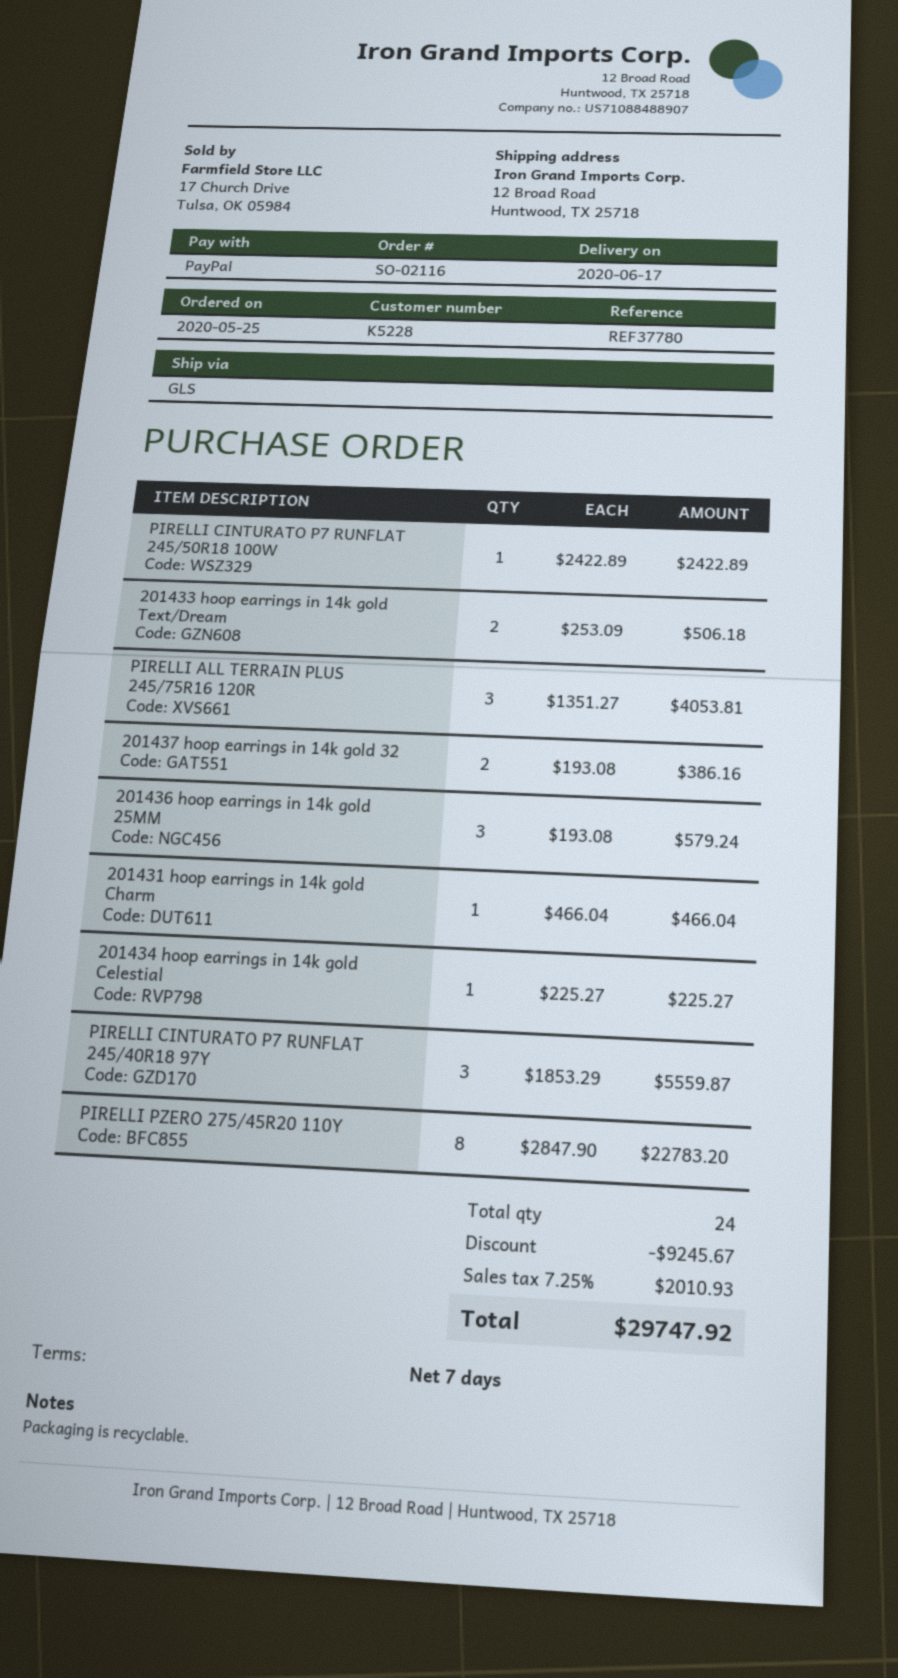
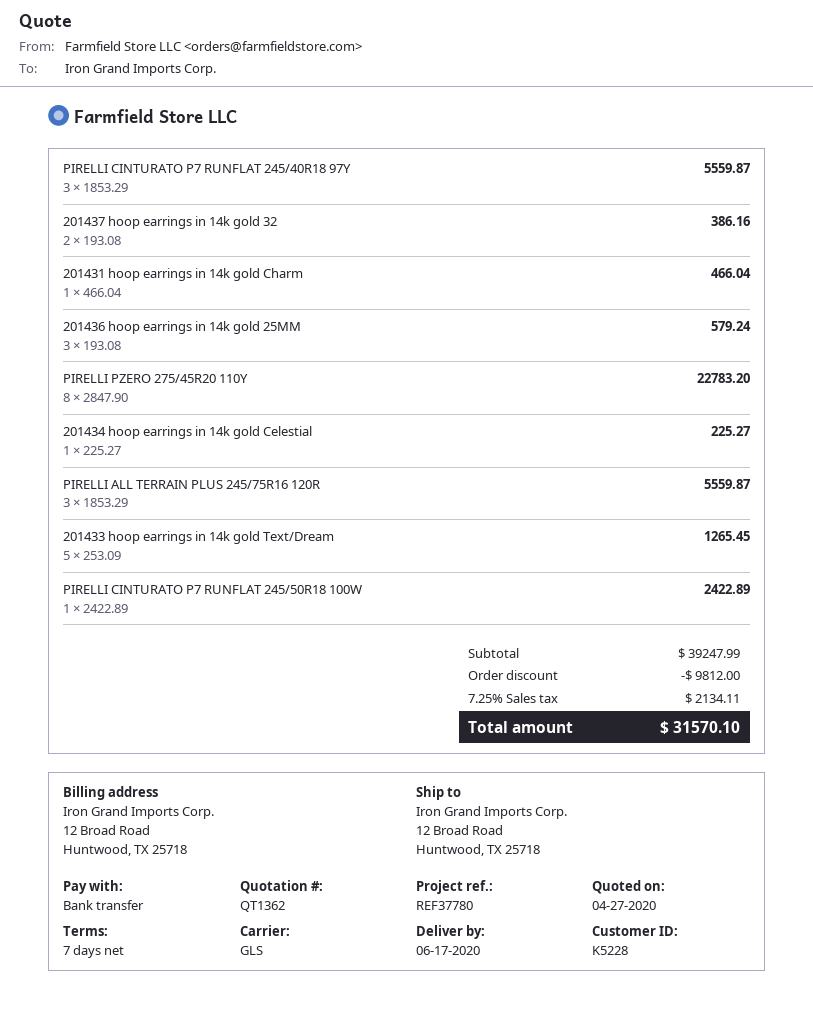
payment method: PayPal -> bank transfer
201433 hoop earrings in 14k gold Text/Dream: 2 x 253.09 = 506.18 -> 5 x 253.09 = 1265.45
PIRELLI ALL TERRAIN PLUS 245/75R16 120R: 3 x 1351.27 = 4053.81 -> 3 x 1853.29 = 5559.87
discount: 9245.67 -> 9812.00
tax: 7.25% = 2010.93 -> 7.25% = 2134.11
total: 29747.92 -> 31570.10

